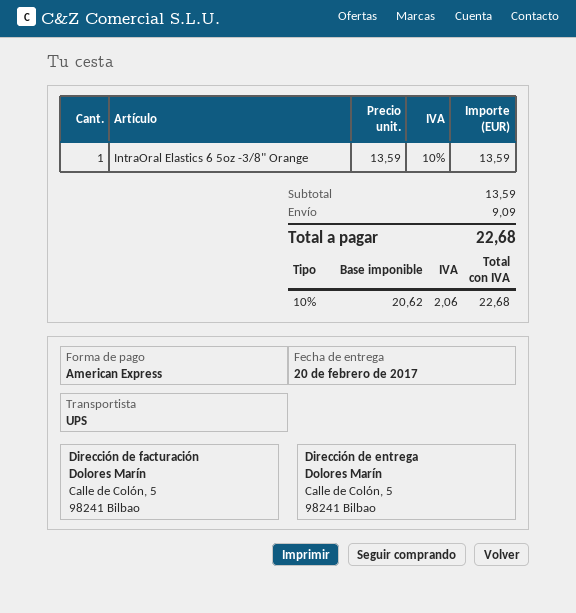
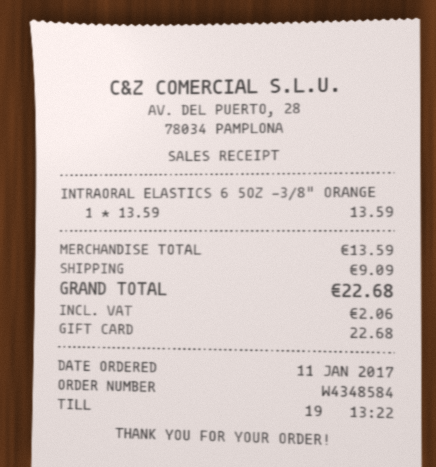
payment method: American Express -> gift card

